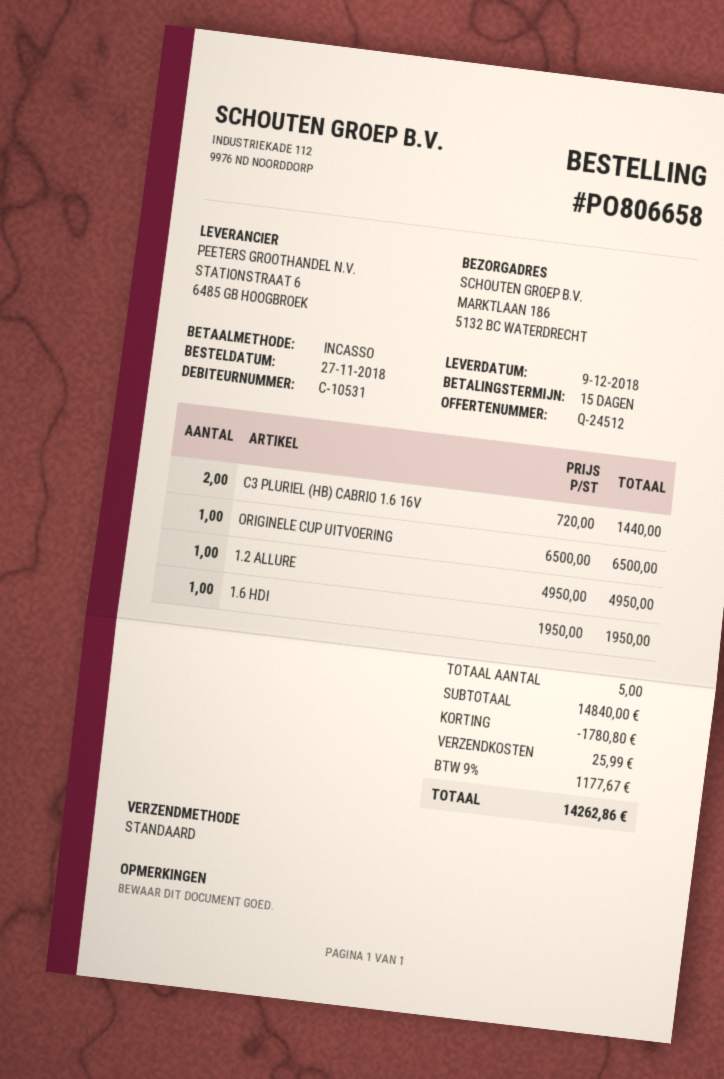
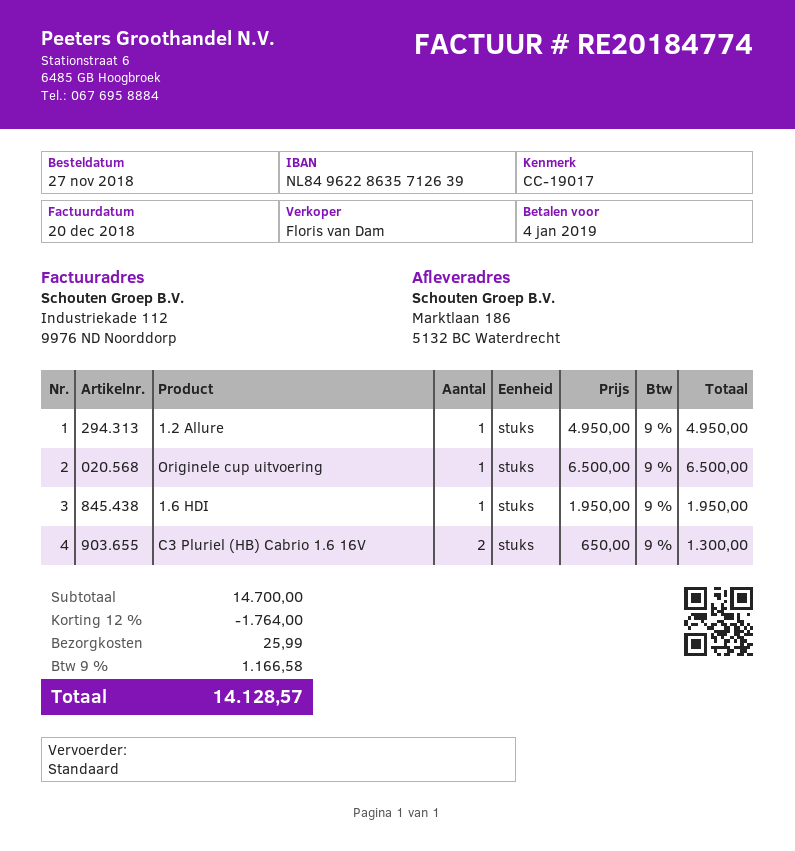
C3 PLURIEL (HB) CABRIO 1.6 16V: 2 x 720.00 = 1440.00 -> 2 x 650.00 = 1300.00
subtotal: 14840.00 -> 14700.00
discount: 1780.80 -> 1764.00
tax: 9% = 1177.67 -> 9% = 1166.58
total: 14262.86 -> 14128.57

